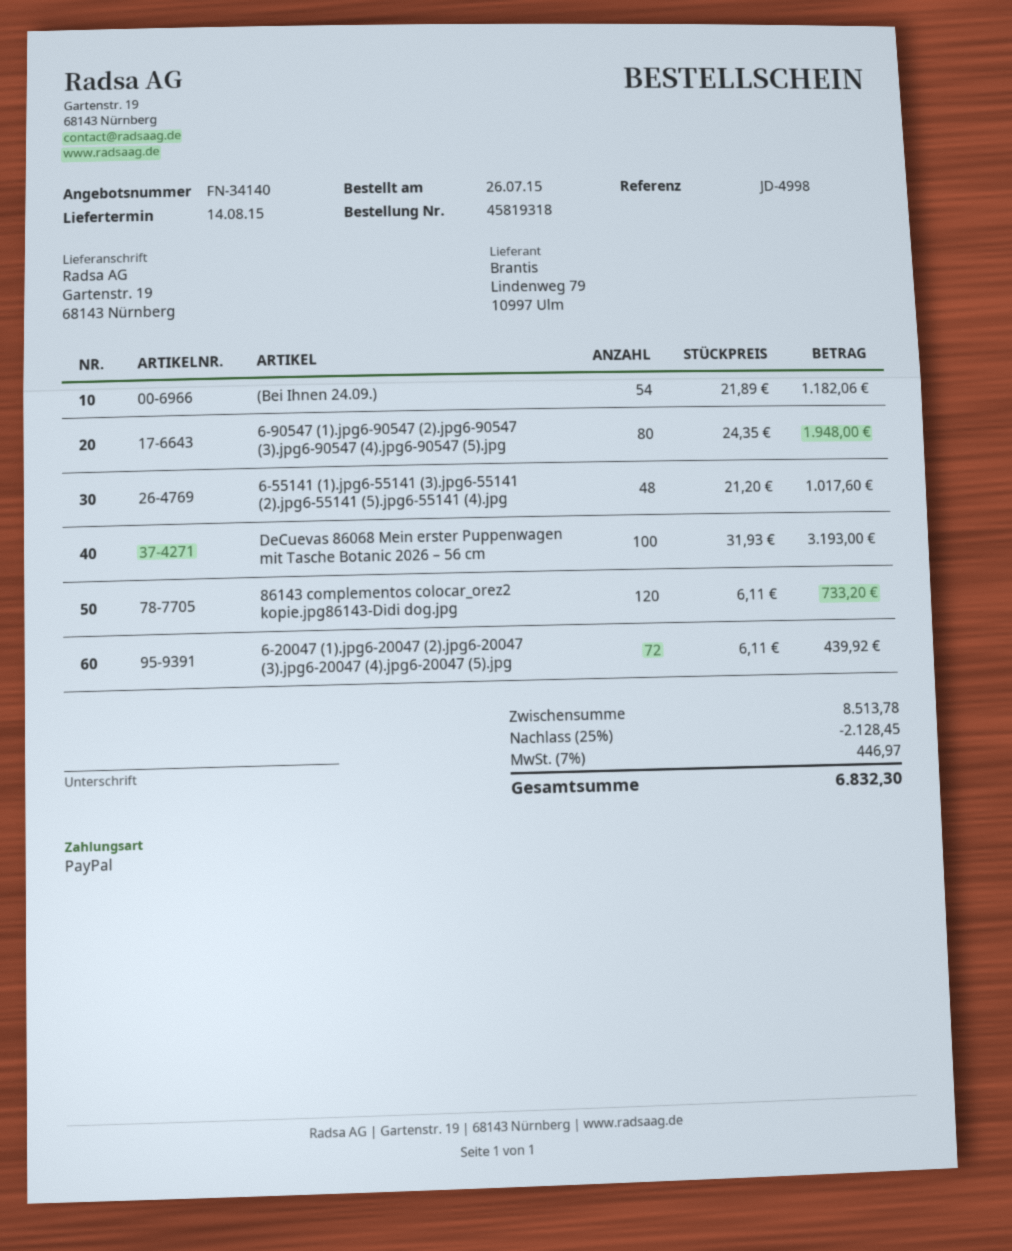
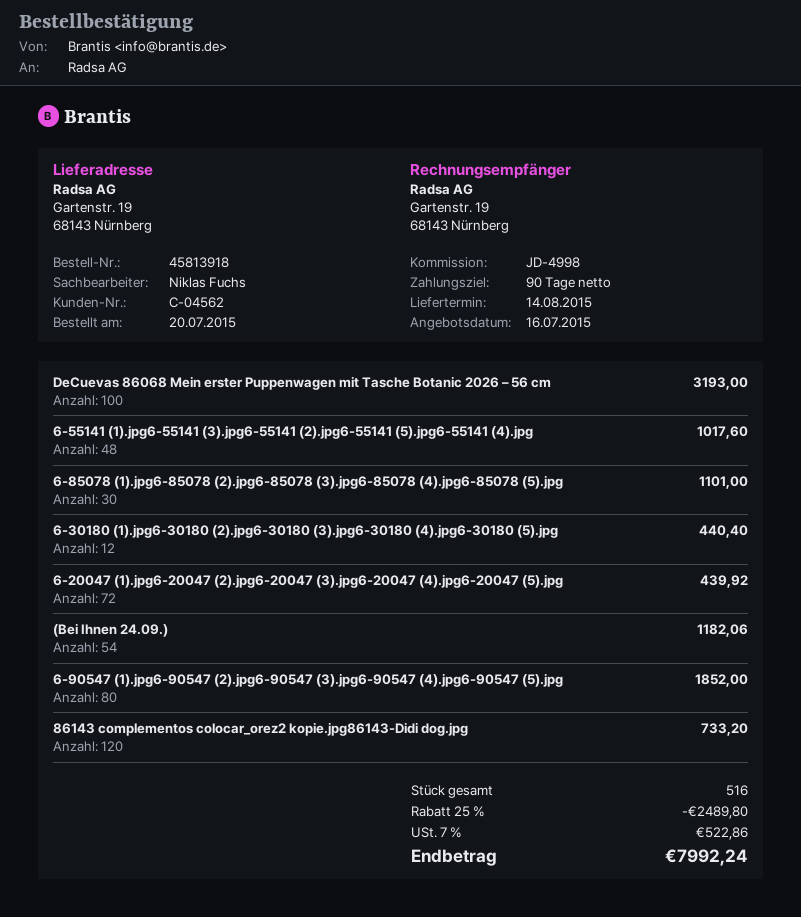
order number: 45819318 -> 45813918
order date: 2015-07-26 -> 2015-07-20
6-90547 (1).jpg6-90547 (2).jpg6-90547 (3).jpg6-90547 (4).jpg6-90547 (5).jpg: 80 for 1948.00 -> 80 for 1852.00
6-85078 (1).jpg6-85078 (2).jpg6-85078 (3).jpg6-85078 (4).jpg6-85078 (5).jpg: none -> 30 for 1101.00
6-30180 (1).jpg6-30180 (2).jpg6-30180 (3).jpg6-30180 (4).jpg6-30180 (5).jpg: none -> 12 for 440.40
discount: 25% = 2128.45 -> 25% = 2489.80
tax: 7% = 446.97 -> 7% = 522.86
total: 6832.30 -> 7992.24

